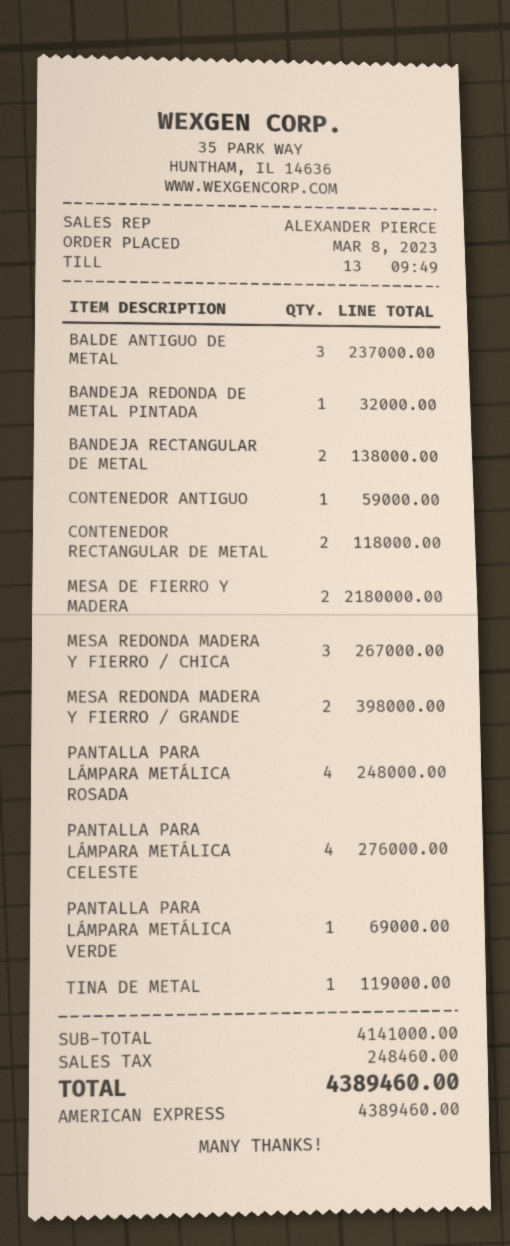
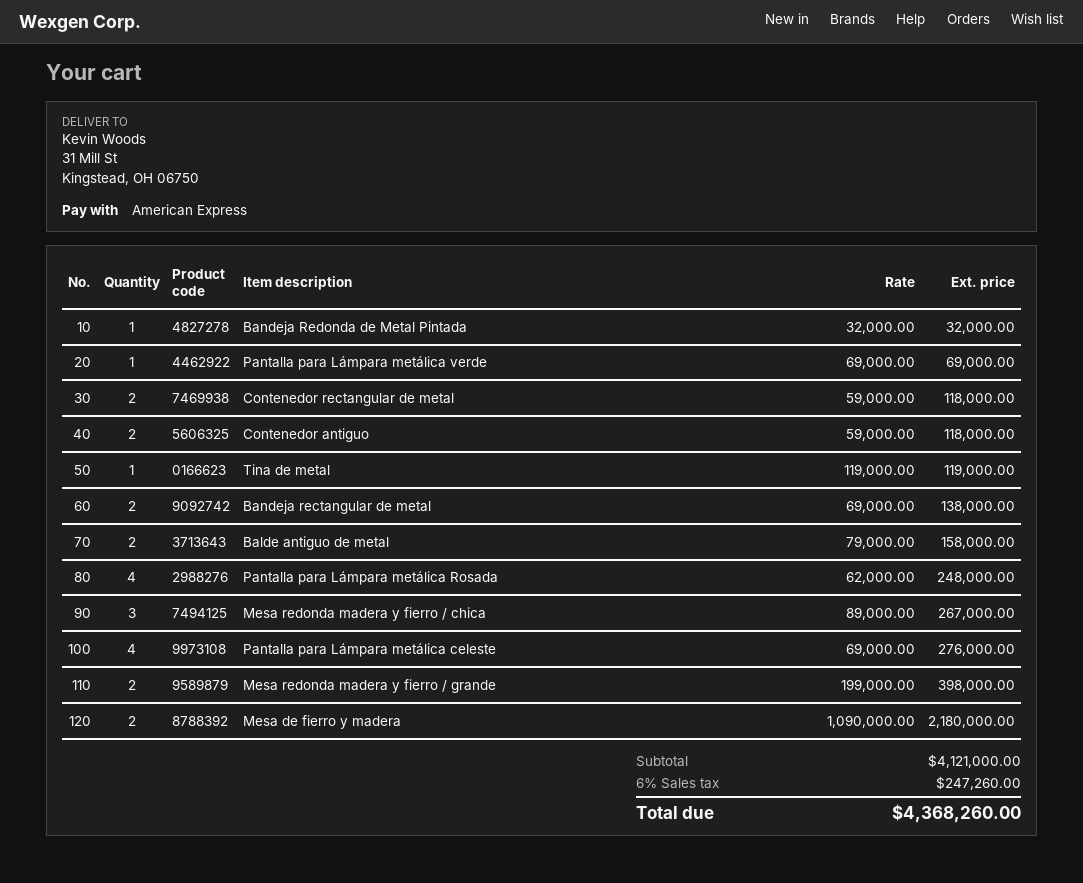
BALDE ANTIGUO DE METAL: 3 for 237000.00 -> 2 for 158000.00
CONTENEDOR ANTIGUO: 1 for 59000.00 -> 2 for 118000.00
subtotal: 4141000.00 -> 4121000.00
tax: 248460.00 -> 247260.00
total: 4389460.00 -> 4368260.00

